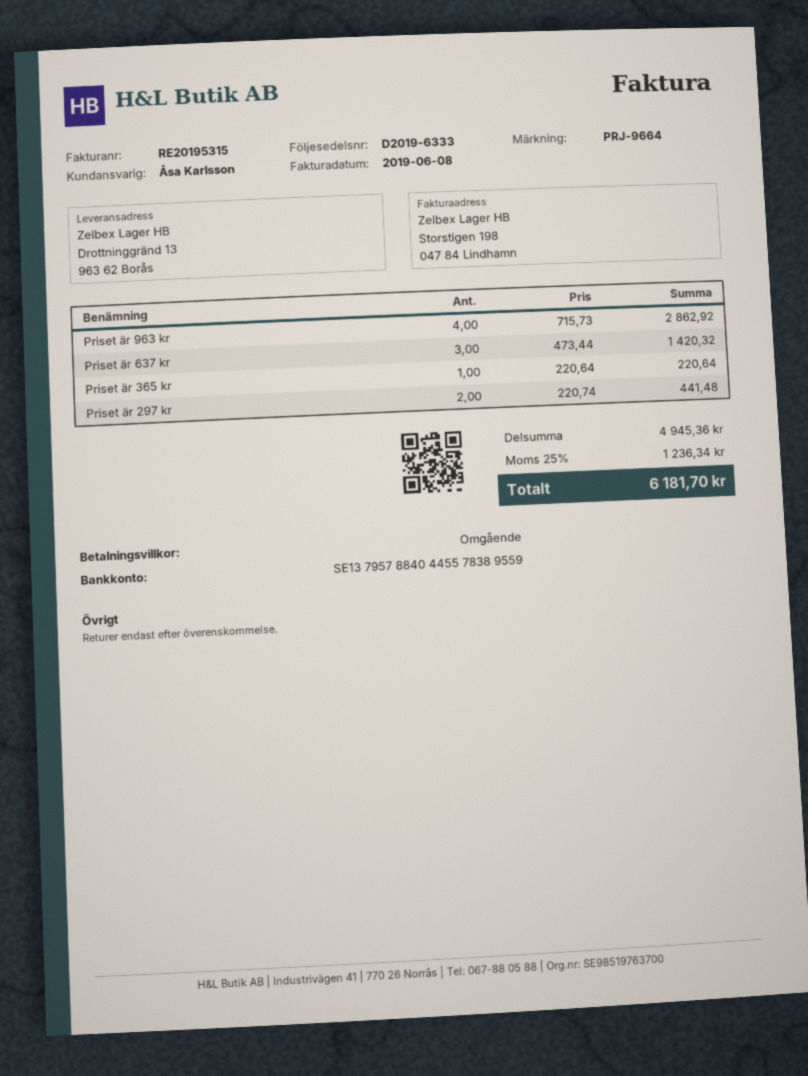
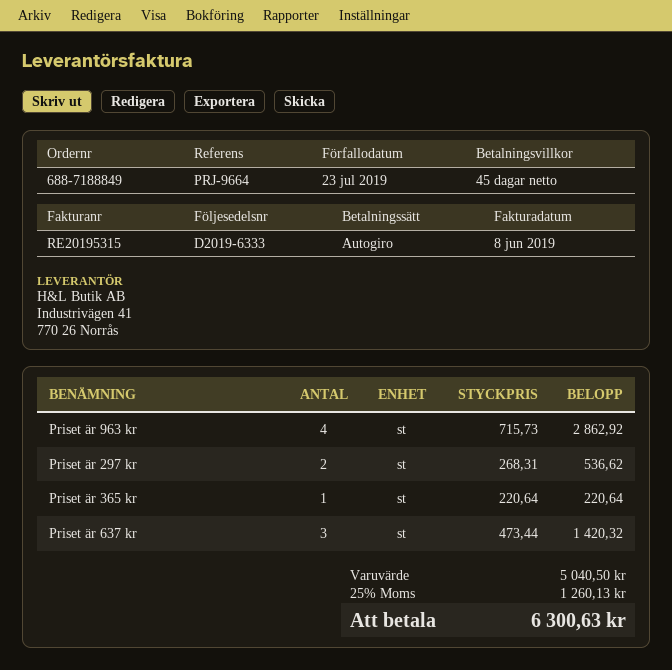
payment terms: on receipt -> 45 days
Priset är 297 kr: 2 x 220.74 = 441.48 -> 2 x 268.31 = 536.62
subtotal: 4945.36 -> 5040.50
tax: 25% = 1236.34 -> 25% = 1260.13
total: 6181.70 -> 6300.63

